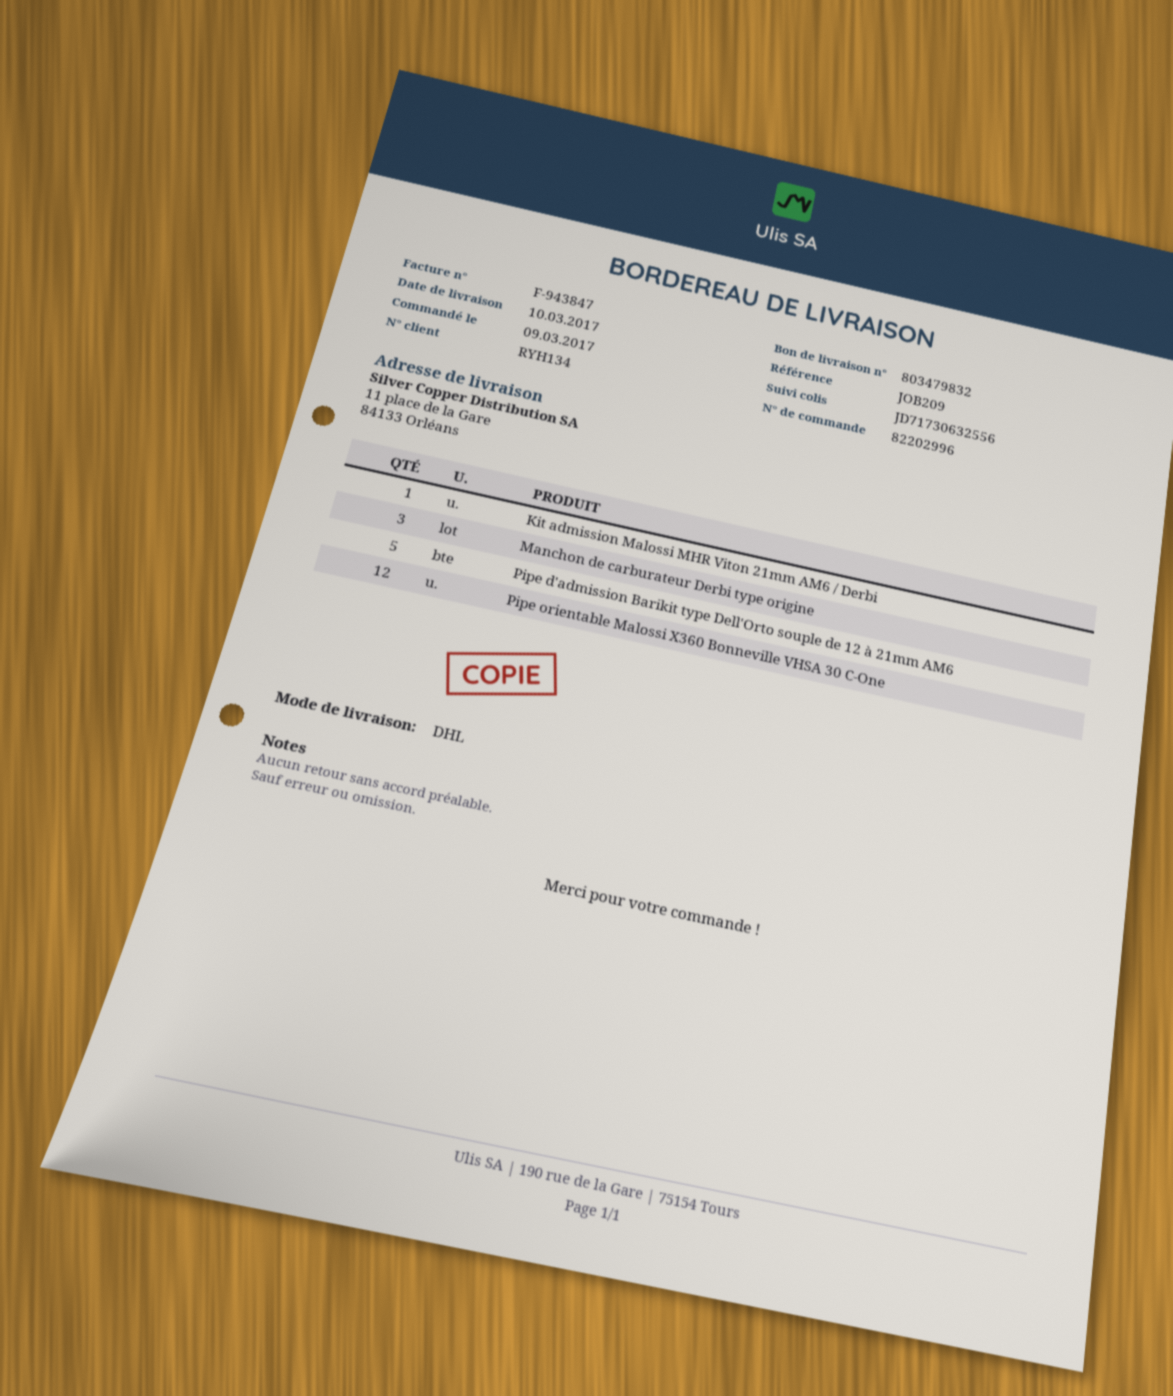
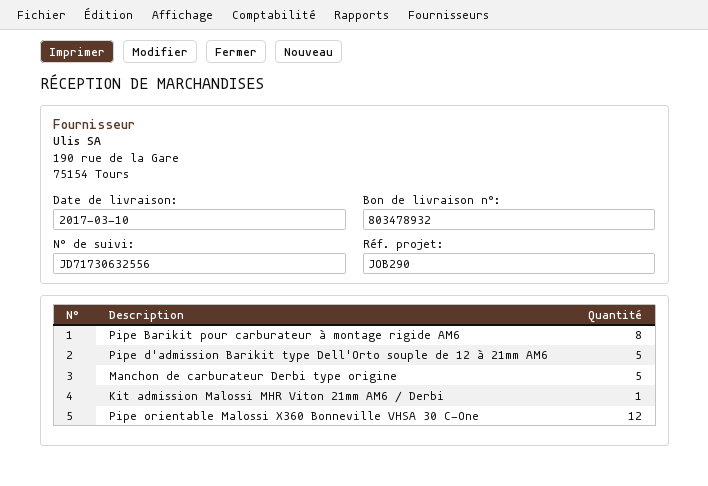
delivery note number: 803479832 -> 803478932
reference: JOB209 -> JOB290
Manchon de carburateur Derbi type origine: 3 -> 5
Pipe Barikit pour carburateur à montage rigide AM6: none -> 8

